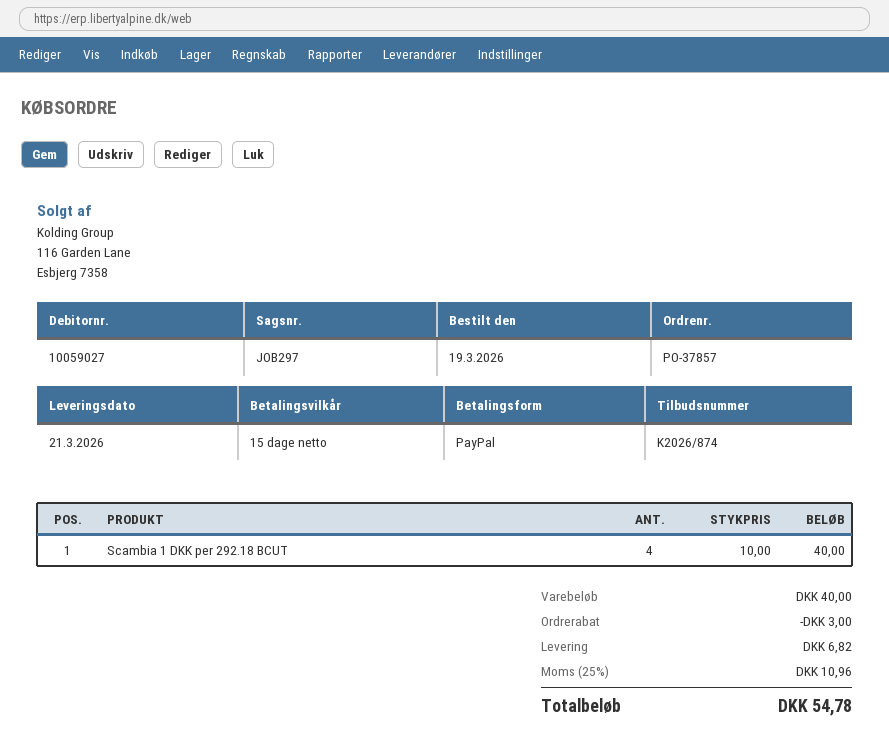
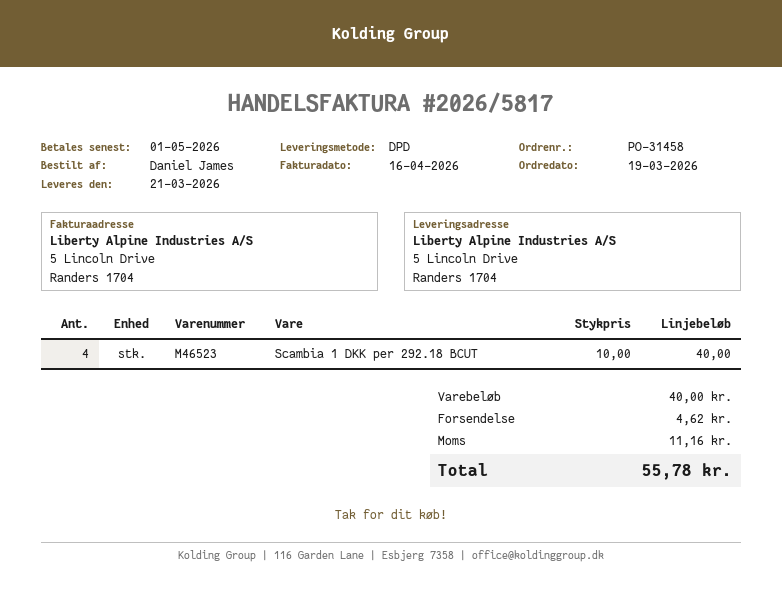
order number: PO-37857 -> PO-31458
discount: 3.00 -> none
shipping: 6.82 -> 4.62
tax: 10.96 -> 11.16
total: 54.78 -> 55.78

